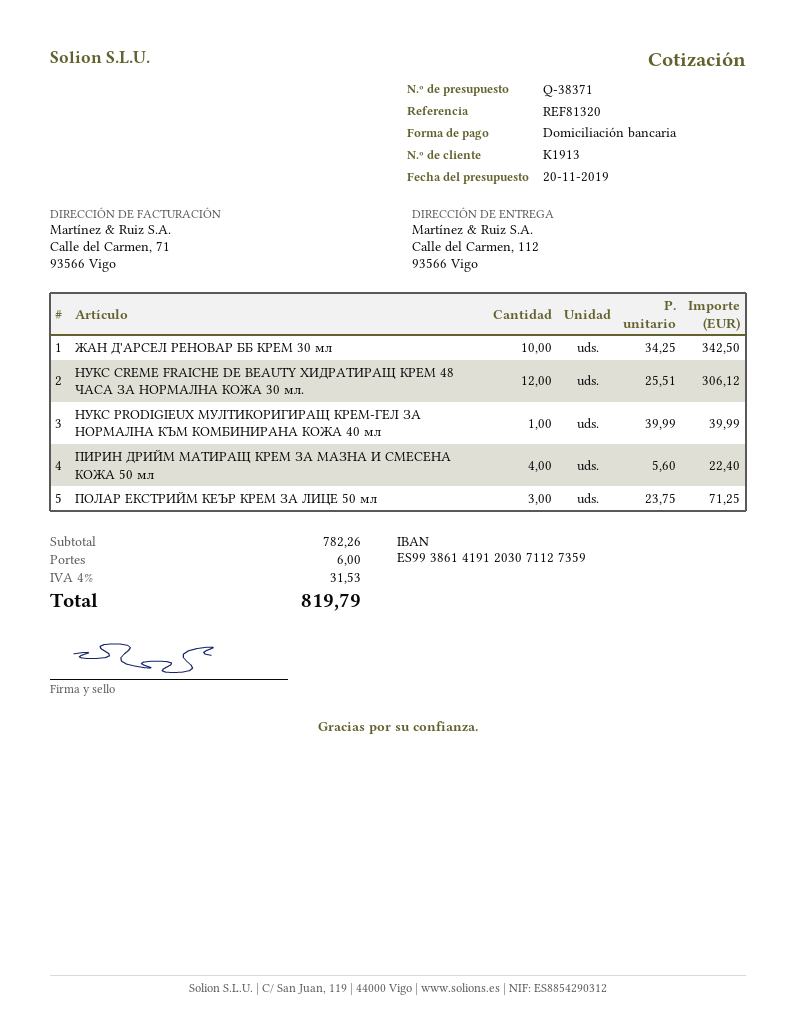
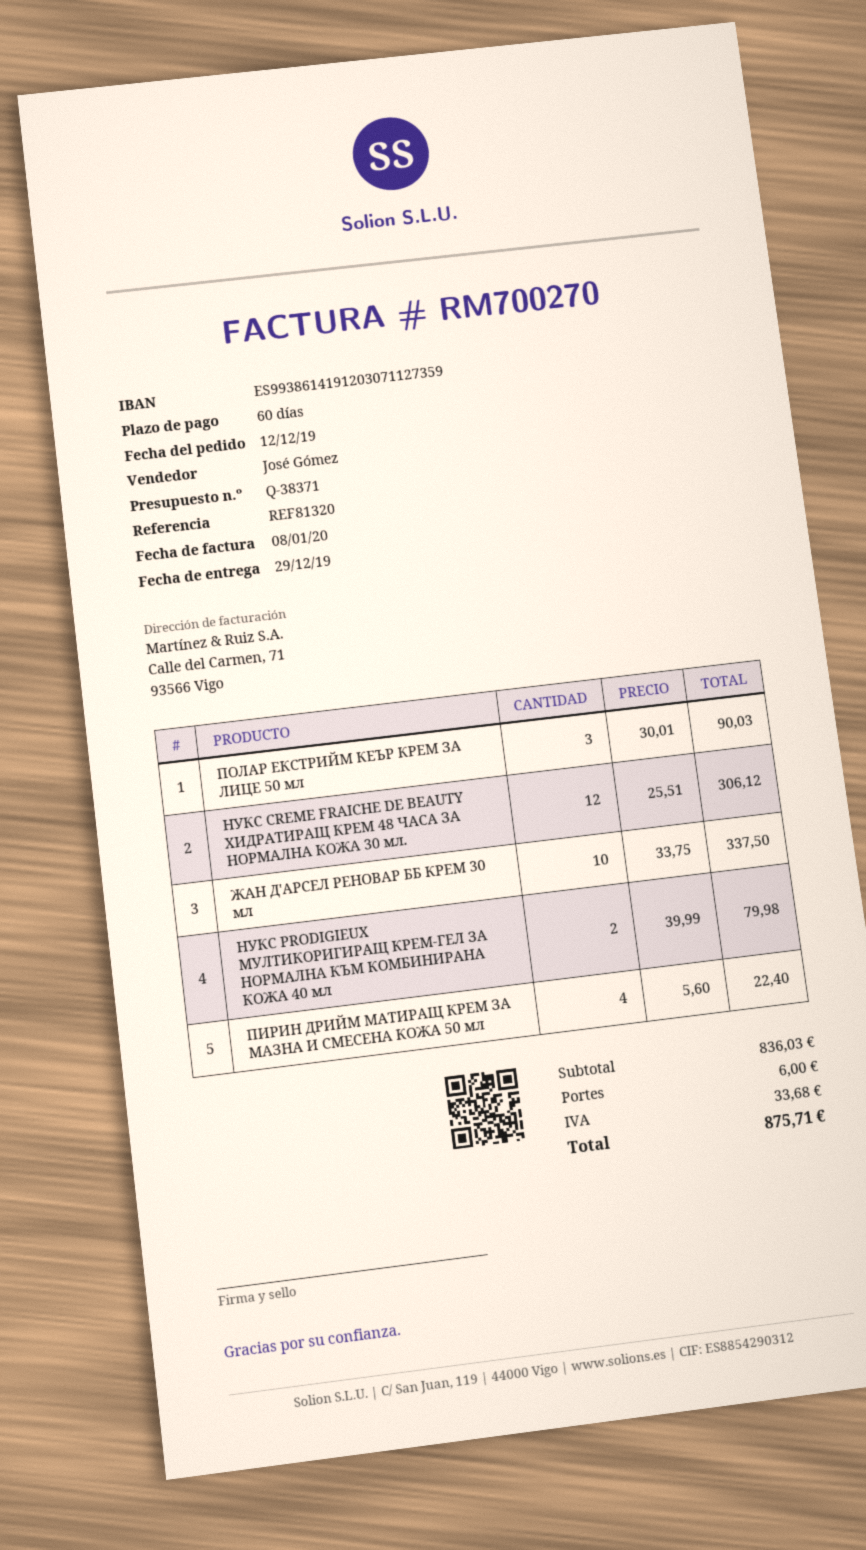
ЖАН Д'АРСЕЛ РЕНОВАР ББ КРЕМ 30 мл: 10 x 34.25 = 342.50 -> 10 x 33.75 = 337.50
НУКС PRODIGIEUX МУЛТИКОРИГИРАЩ КРЕМ-ГЕЛ ЗА НОРМАЛНА КЪМ КОМБИНИРАНА КОЖА 40 мл: 1 x 39.99 = 39.99 -> 2 x 39.99 = 79.98
ПОЛАР ЕКСТРИЙМ КЕЪР КРЕМ ЗА ЛИЦЕ 50 мл: 3 x 23.75 = 71.25 -> 3 x 30.01 = 90.03
subtotal: 782.26 -> 836.03
tax: 31.53 -> 33.68
total: 819.79 -> 875.71

